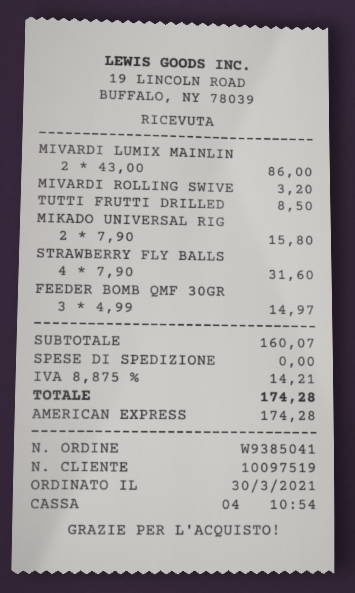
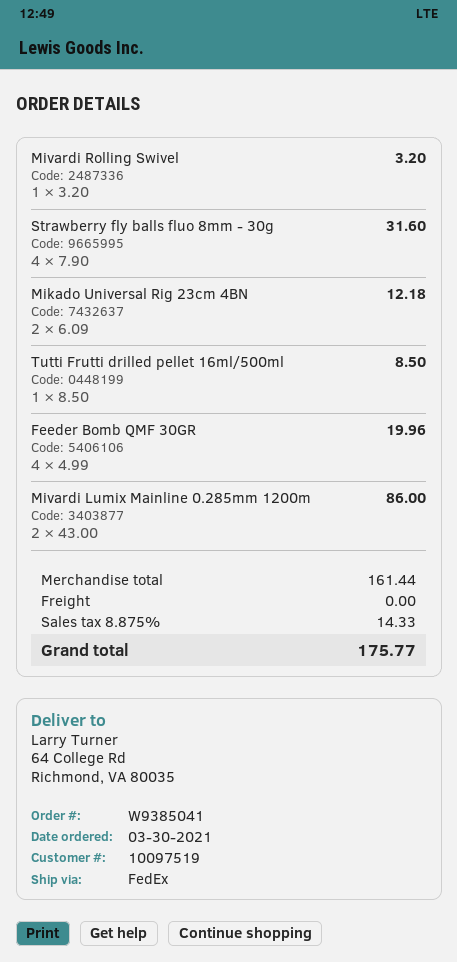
MIKADO UNIVERSAL RIG: 2 x 7.90 = 15.80 -> 2 x 6.09 = 12.18
FEEDER BOMB QMF 30GR: 3 x 4.99 = 14.97 -> 4 x 4.99 = 19.96
subtotal: 160.07 -> 161.44
tax: 8.875% = 14.21 -> 8.875% = 14.33
total: 174.28 -> 175.77

